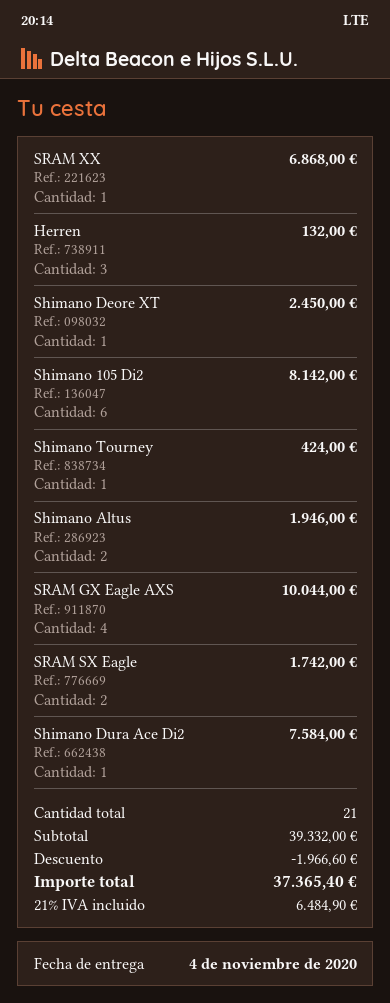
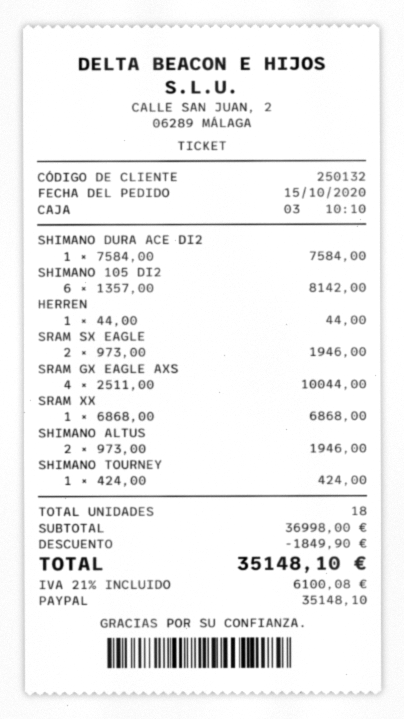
Herren: 3 for 132.00 -> 1 for 44.00
Shimano Deore XT: 1 for 2450.00 -> none
SRAM SX Eagle: 2 for 1742.00 -> 2 for 1946.00
total quantity: 21 -> 18
subtotal: 39332.00 -> 36998.00
discount: 1966.60 -> 1849.90
tax: 21% = 6484.90 -> 21% = 6100.08
total: 37365.40 -> 35148.10

